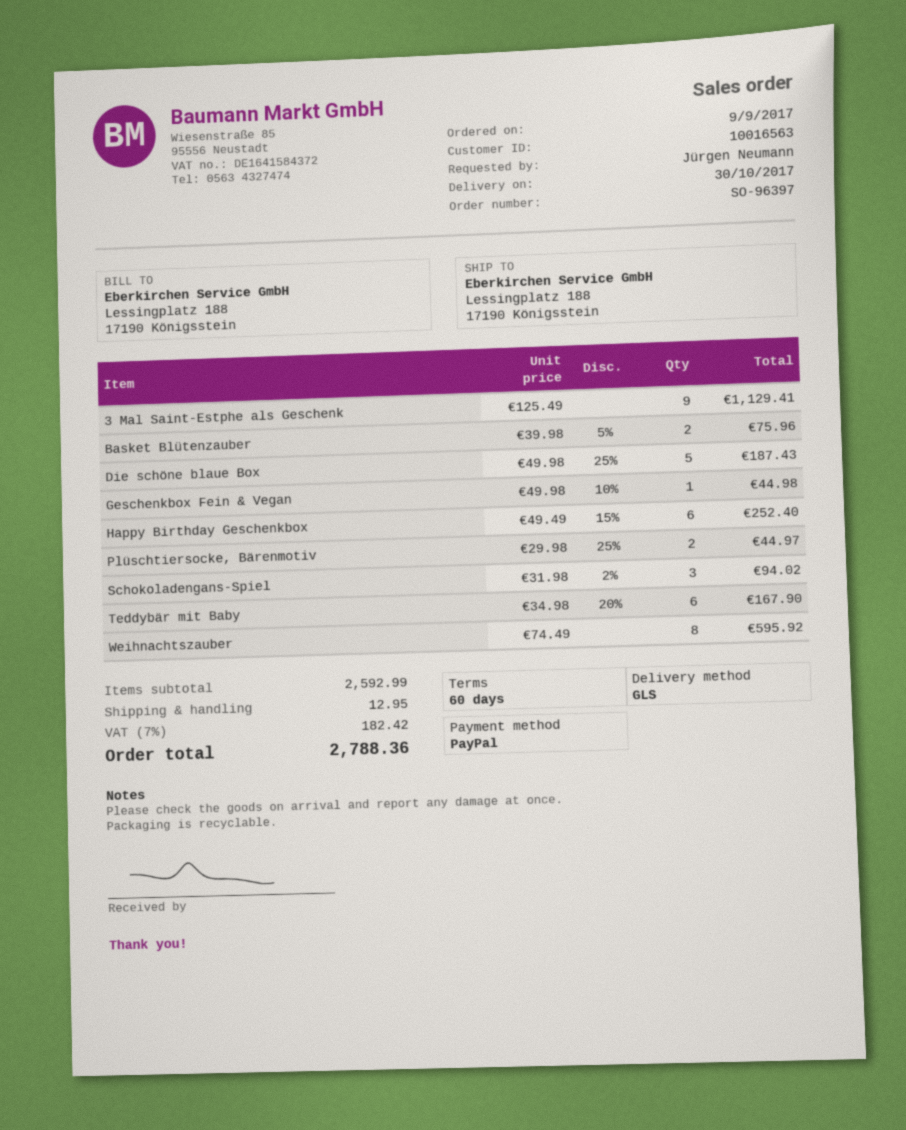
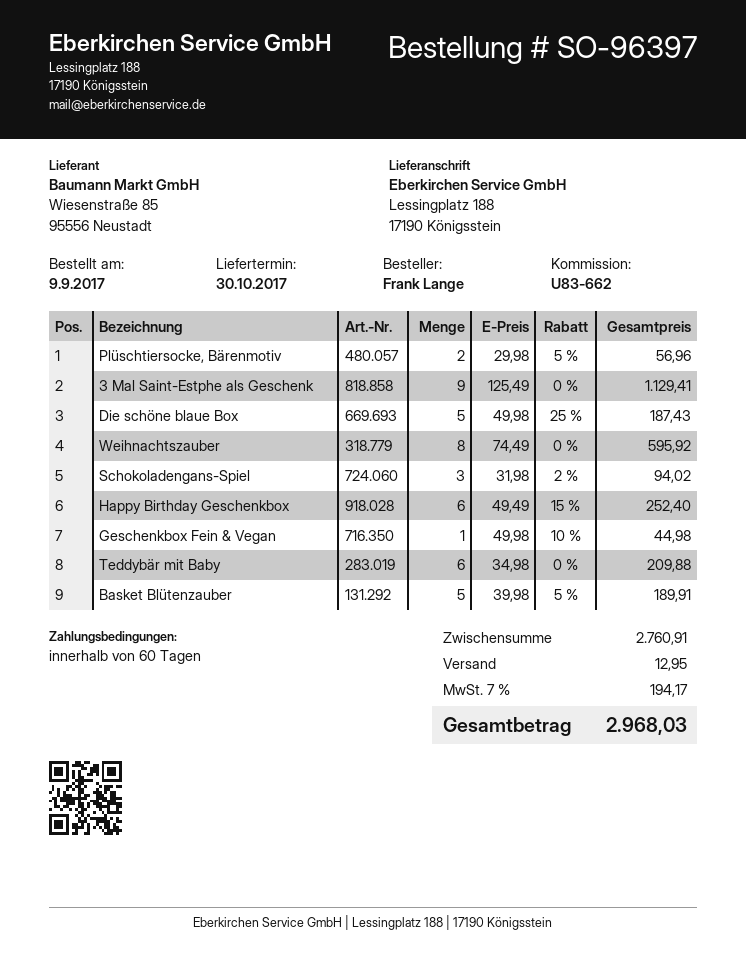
ordered by: Jürgen Neumann -> Frank Lange
Basket Blütenzauber: 2 x 39.98 - 5% = 75.96 -> 5 x 39.98 - 5% = 189.91
Plüschtiersocke, Bärenmotiv: 2 x 29.98 - 25% = 44.97 -> 2 x 29.98 - 5% = 56.96
Teddybär mit Baby: 6 x 34.98 - 20% = 167.90 -> 6 x 34.98 = 209.88
subtotal: 2592.99 -> 2760.91
tax: 7% = 182.42 -> 7% = 194.17
total: 2788.36 -> 2968.03

